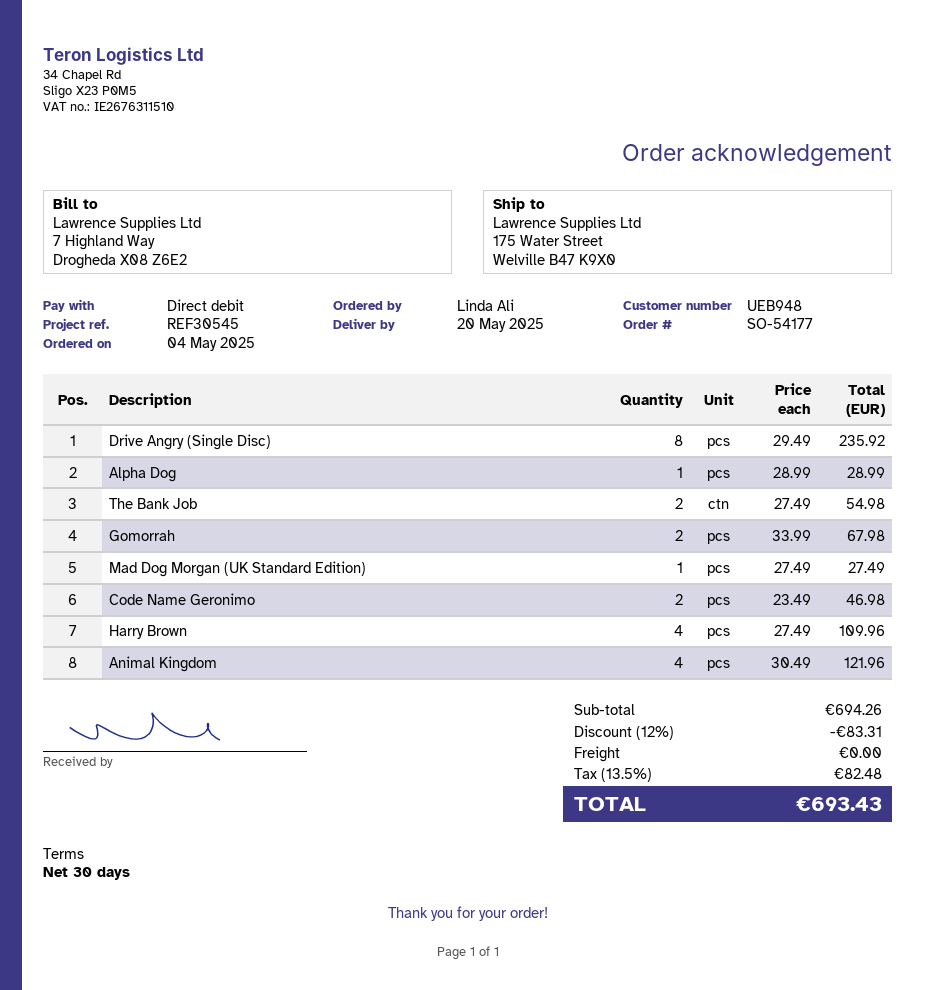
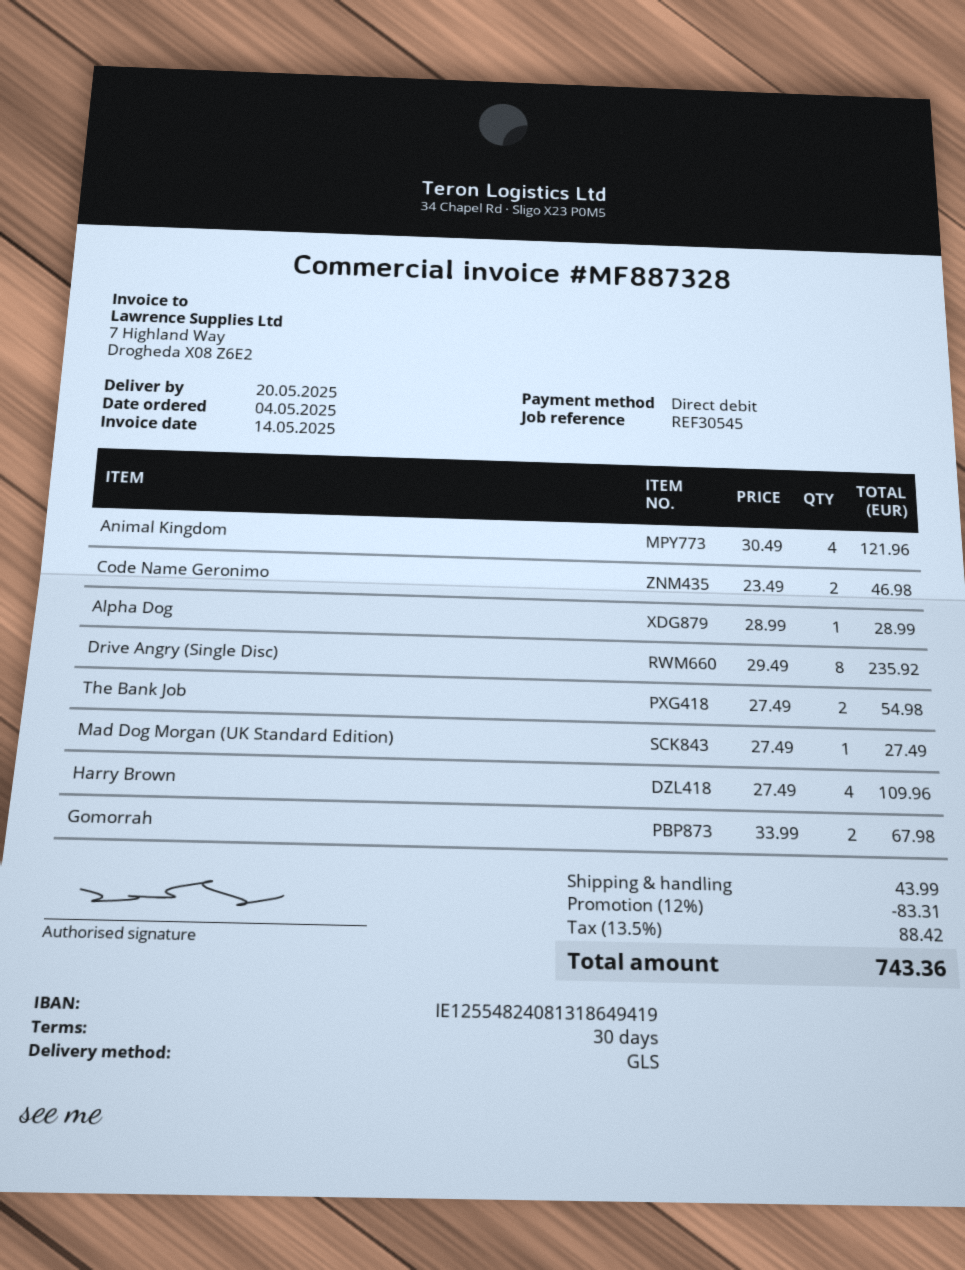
shipping: 0.00 -> 43.99
tax: 13.5% = 82.48 -> 13.5% = 88.42
total: 693.43 -> 743.36

